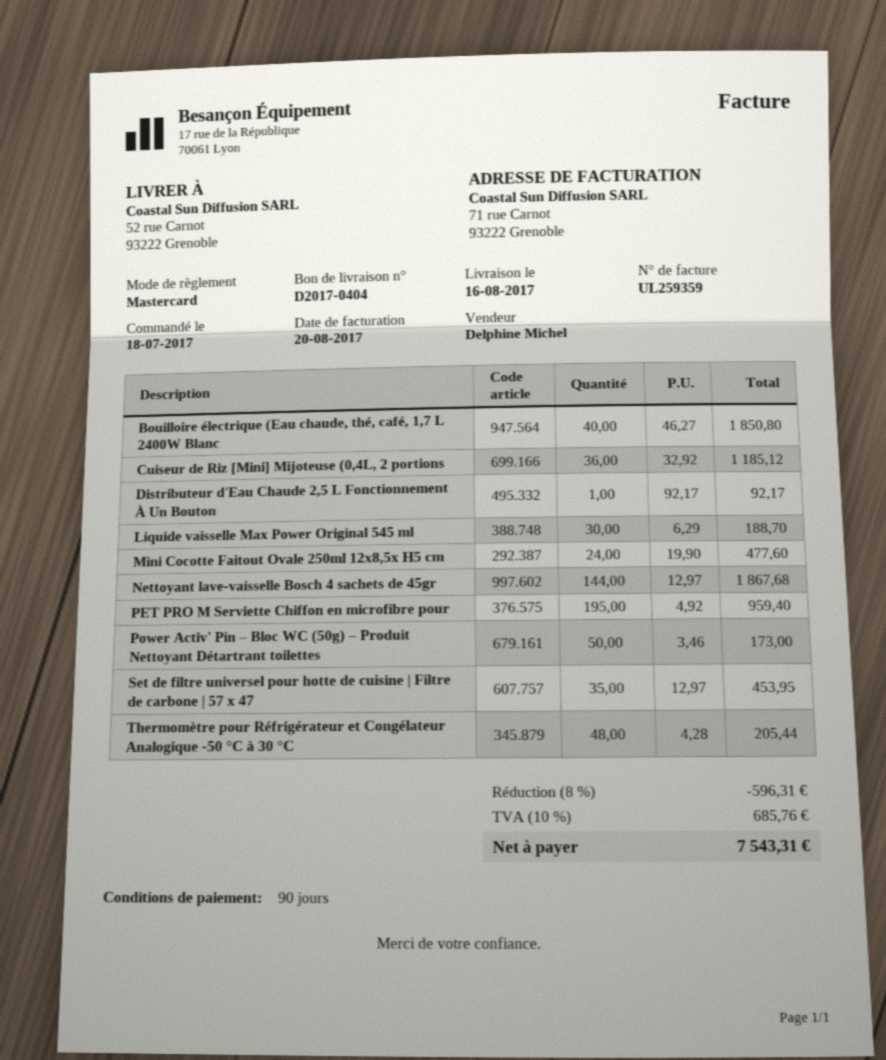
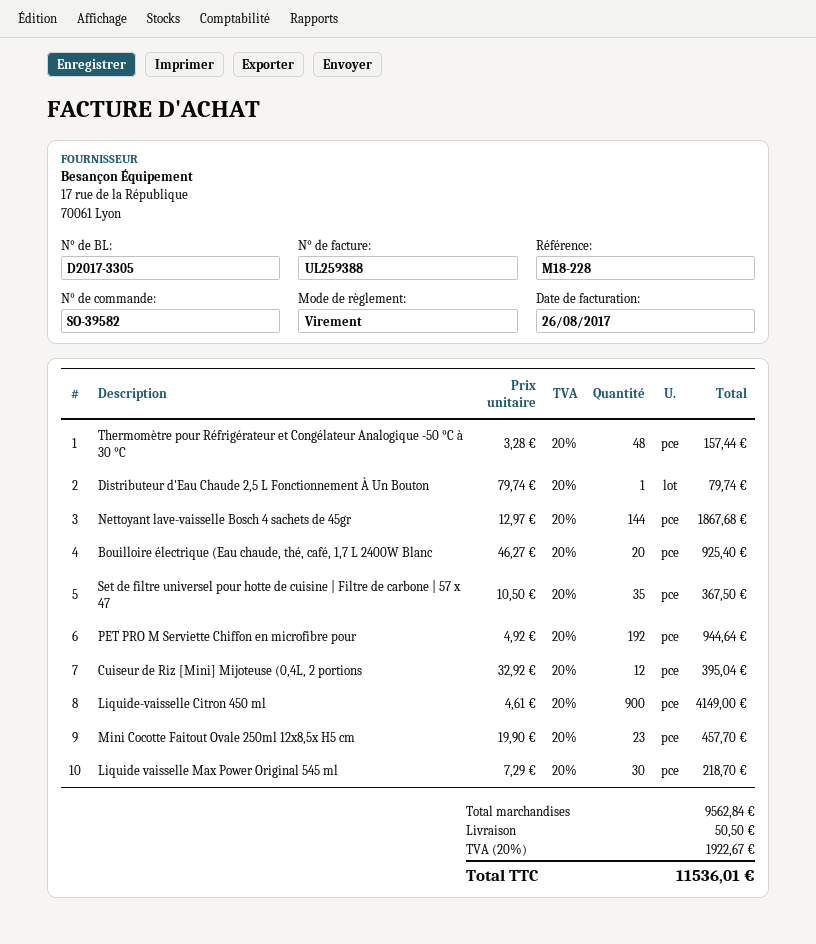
delivery note number: D2017-0404 -> D2017-3305
invoice number: UL259359 -> UL259388
invoice date: 2017-08-20 -> 2017-08-26
payment method: Mastercard -> bank transfer
Bouilloire électrique (Eau chaude, thé, café, 1,7 L 2400W Blanc: 40 x 46.27 = 1850.80 -> 20 x 46.27 = 925.40
Cuiseur de Riz [Mini] Mijoteuse (0,4L, 2 portions: 36 x 32.92 = 1185.12 -> 12 x 32.92 = 395.04
Distributeur d'Eau Chaude 2,5 L Fonctionnement À Un Bouton: 1 x 92.17 = 92.17 -> 1 x 79.74 = 79.74
Liquide vaisselle Max Power Original 545 ml: 30 x 6.29 = 188.70 -> 30 x 7.29 = 218.70
Mini Cocotte Faitout Ovale 250ml 12x8,5x H5 cm: 24 x 19.90 = 477.60 -> 23 x 19.90 = 457.70
PET PRO M Serviette Chiffon en microfibre pour: 195 x 4.92 = 959.40 -> 192 x 4.92 = 944.64
Power Activ' Pin – Bloc WC (50g) – Produit Nettoyant Détartrant toilettes: 50 x 3.46 = 173.00 -> none
Set de filtre universel pour hotte de cuisine | Filtre de carbone | 57 x 47: 35 x 12.97 = 453.95 -> 35 x 10.50 = 367.50
Thermomètre pour Réfrigérateur et Congélateur Analogique -50 °C à 30 °C: 48 x 4.28 = 205.44 -> 48 x 3.28 = 157.44
Liquide-vaisselle Citron 450 ml: none -> 900 x 4.61 = 4149.00
discount: 8% = 596.31 -> none
shipping: none -> 50.50
tax: 10% = 685.76 -> 20% = 1922.67
total: 7543.31 -> 11536.01

